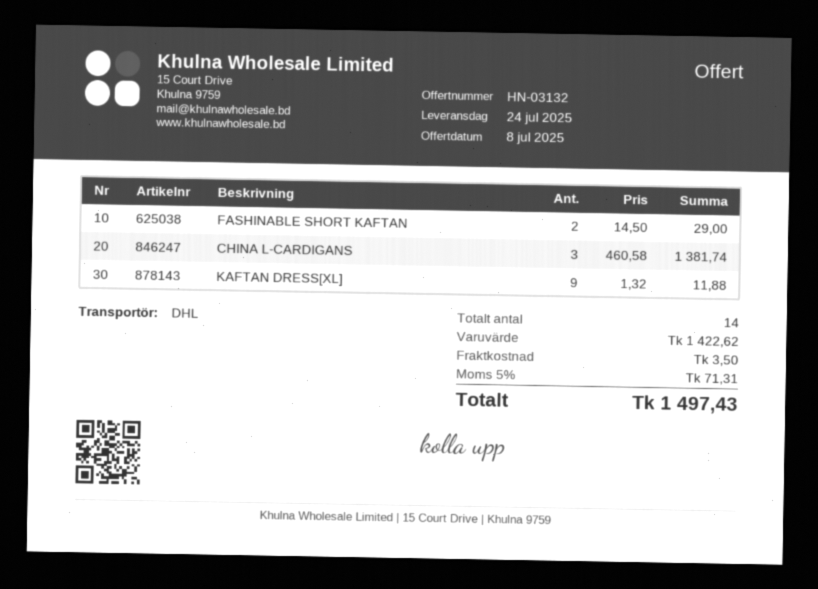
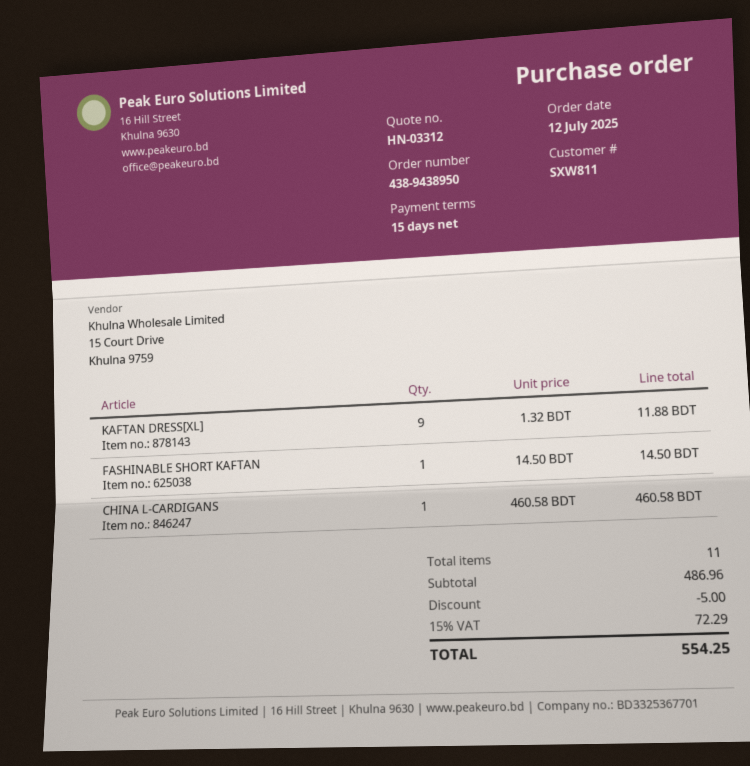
quote number: HN-03132 -> HN-03312
FASHINABLE SHORT KAFTAN: 2 x 14.50 = 29.00 -> 1 x 14.50 = 14.50
CHINA L-CARDIGANS: 3 x 460.58 = 1381.74 -> 1 x 460.58 = 460.58
total quantity: 14 -> 11
subtotal: 1422.62 -> 486.96
discount: none -> 5.00
shipping: 3.50 -> none
tax: 5% = 71.31 -> 15% = 72.29
total: 1497.43 -> 554.25

